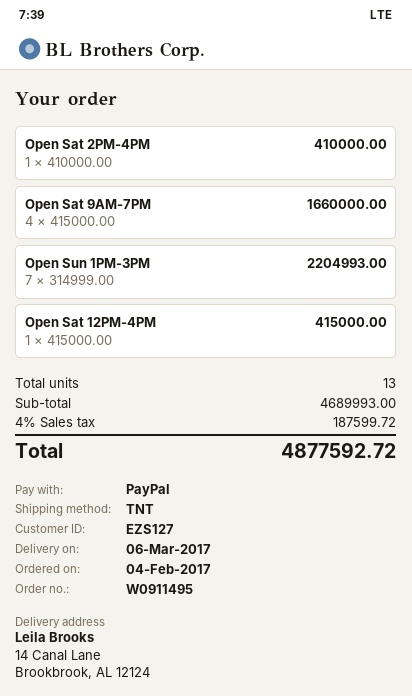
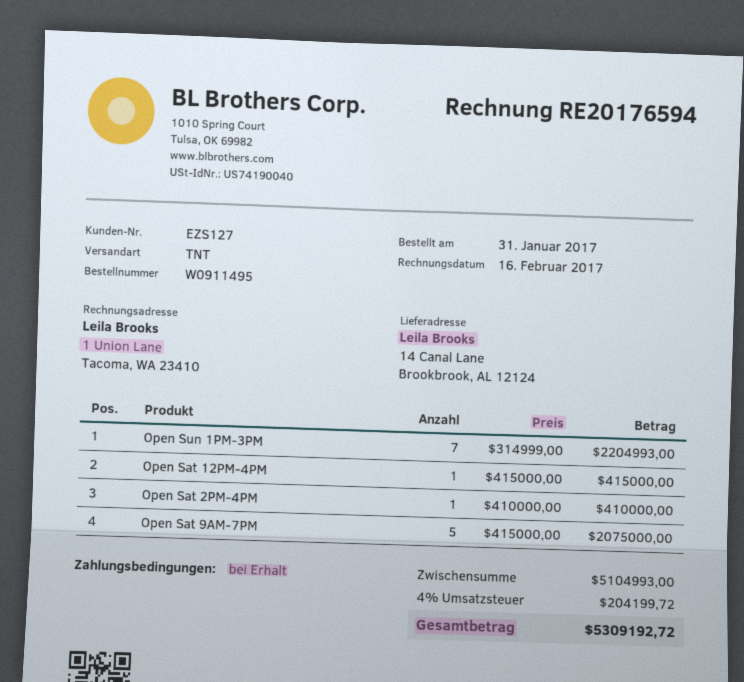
order date: 2017-02-04 -> 2017-01-31
Open Sat 9AM-7PM: 4 x 415000.00 = 1660000.00 -> 5 x 415000.00 = 2075000.00
subtotal: 4689993.00 -> 5104993.00
tax: 4% = 187599.72 -> 4% = 204199.72
total: 4877592.72 -> 5309192.72

